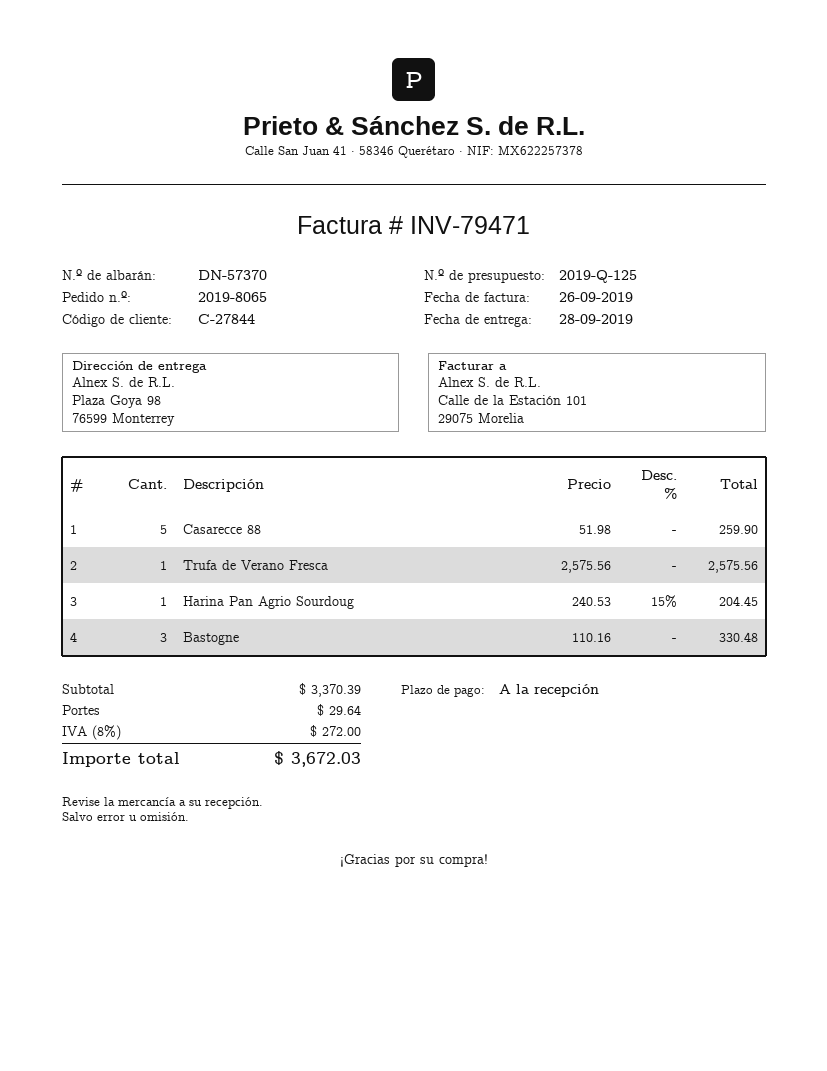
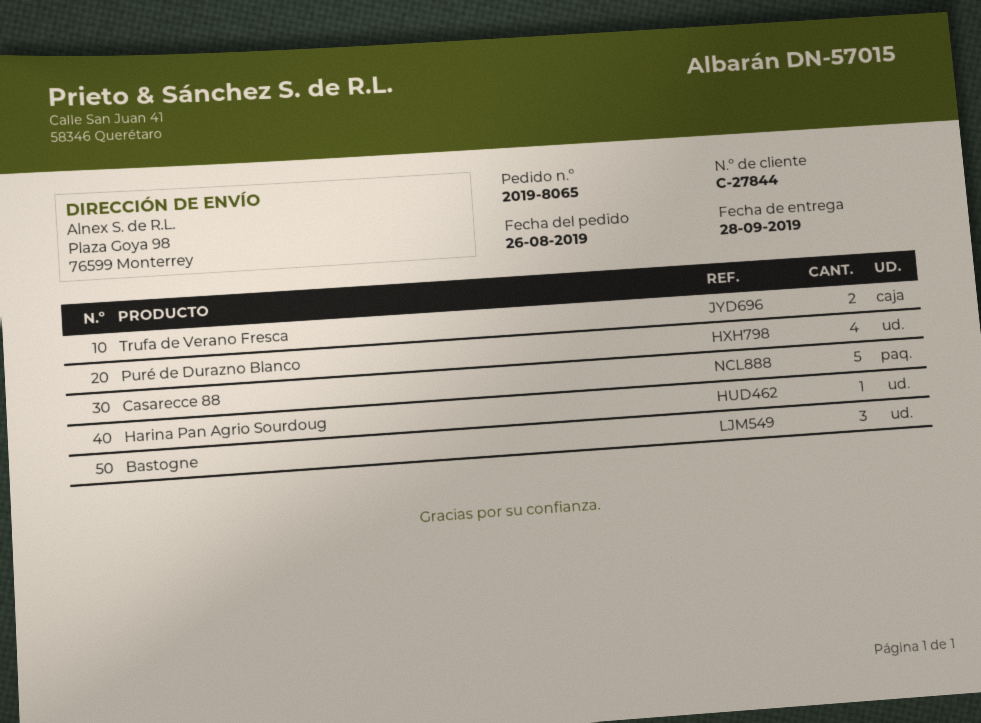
delivery note number: DN-57370 -> DN-57015
Trufa de Verano Fresca: 1 -> 2
Puré de Durazno Blanco: none -> 4

